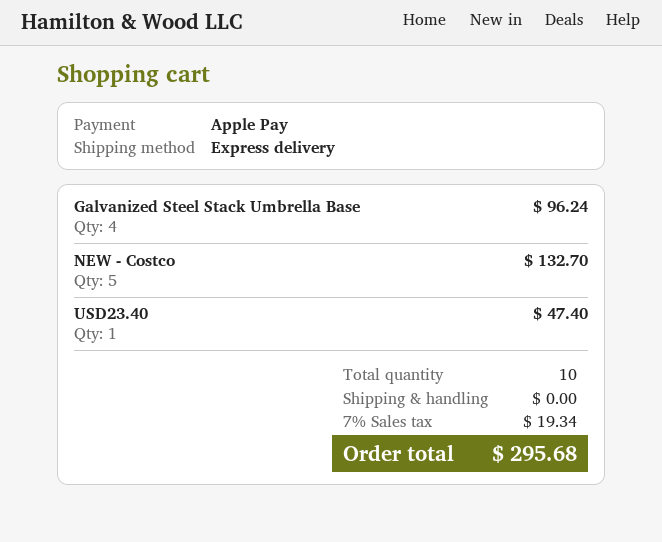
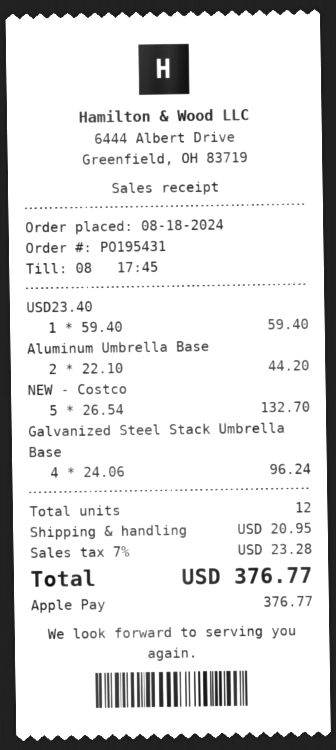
USD23.40: 1 for 47.40 -> 1 for 59.40
Aluminum Umbrella Base: none -> 2 for 44.20
total quantity: 10 -> 12
shipping: 0.00 -> 20.95
tax: 7% = 19.34 -> 7% = 23.28
total: 295.68 -> 376.77

